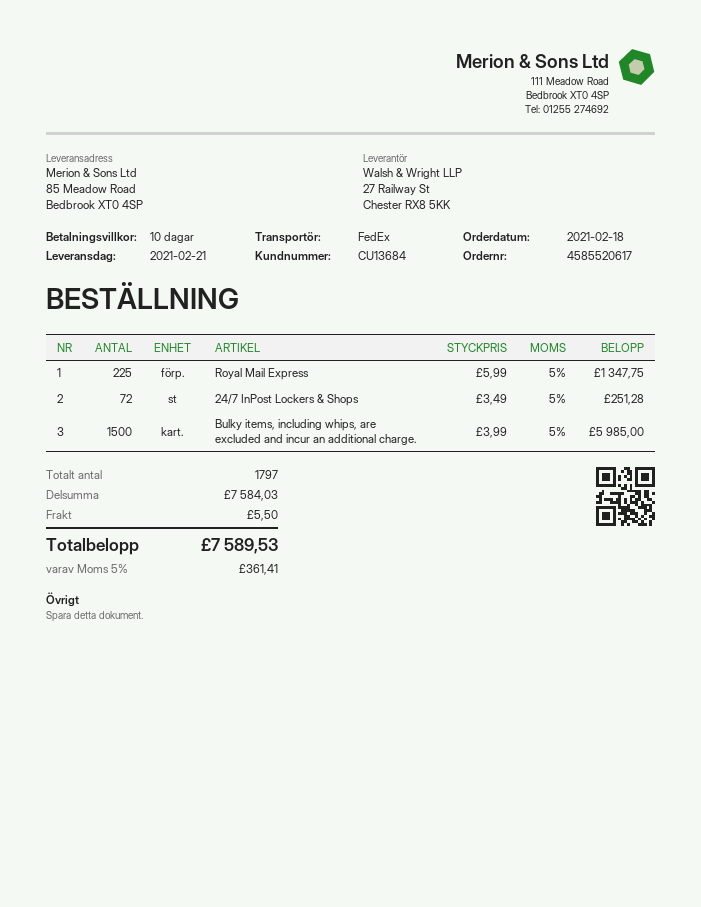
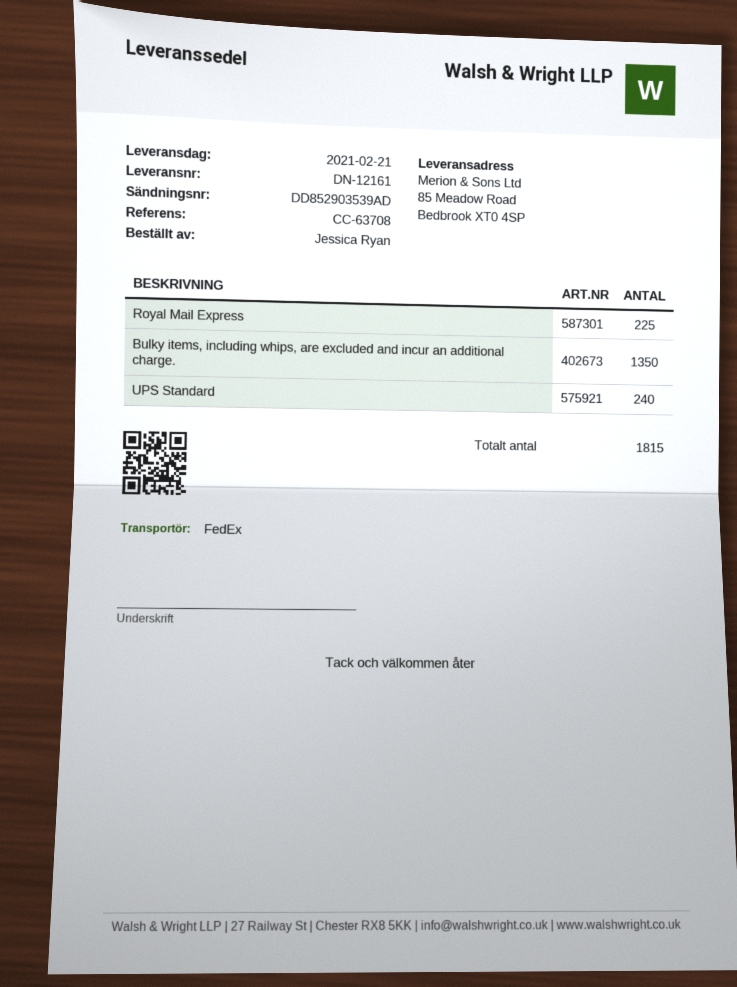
24/7 InPost Lockers & Shops: 72 -> none
Bulky items, including whips, are excluded and incur an additional charge.: 1500 -> 1350
UPS Standard: none -> 240
total quantity: 1797 -> 1815

